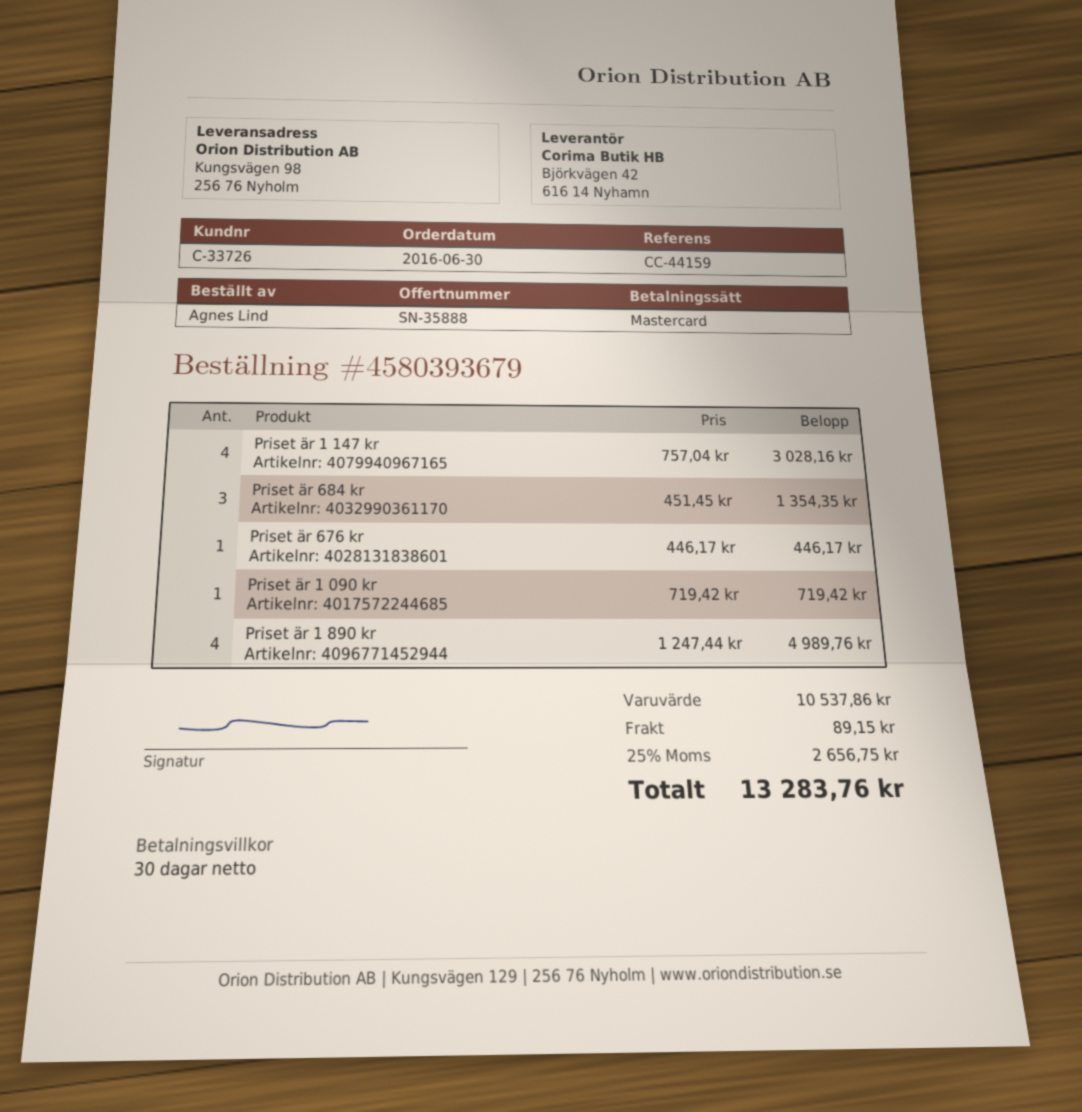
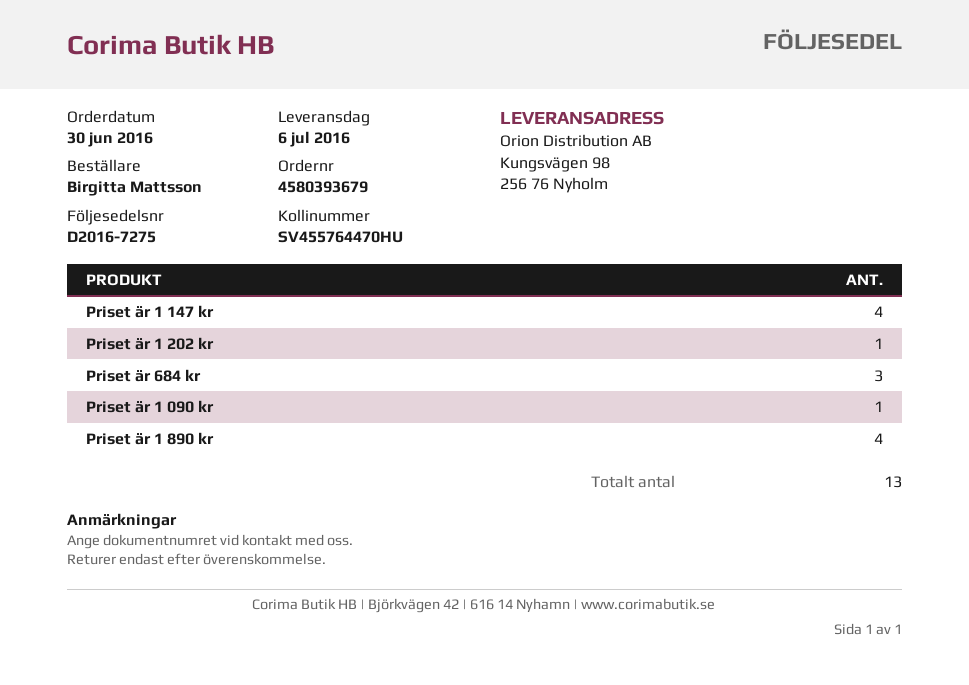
ordered by: Agnes Lind -> Birgitta Mattsson
Priset är 676 kr: 1 -> none
Priset är 1 202 kr: none -> 1

